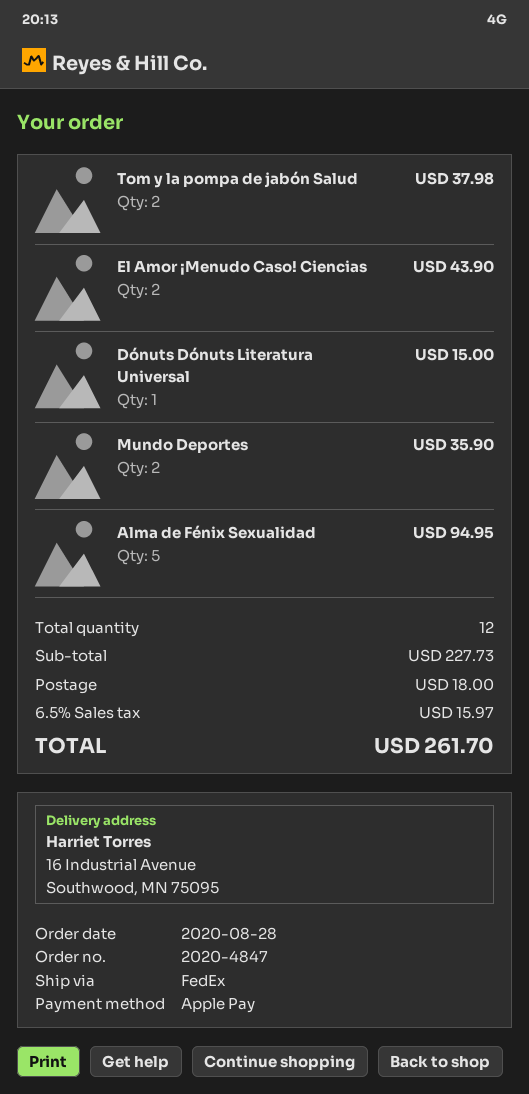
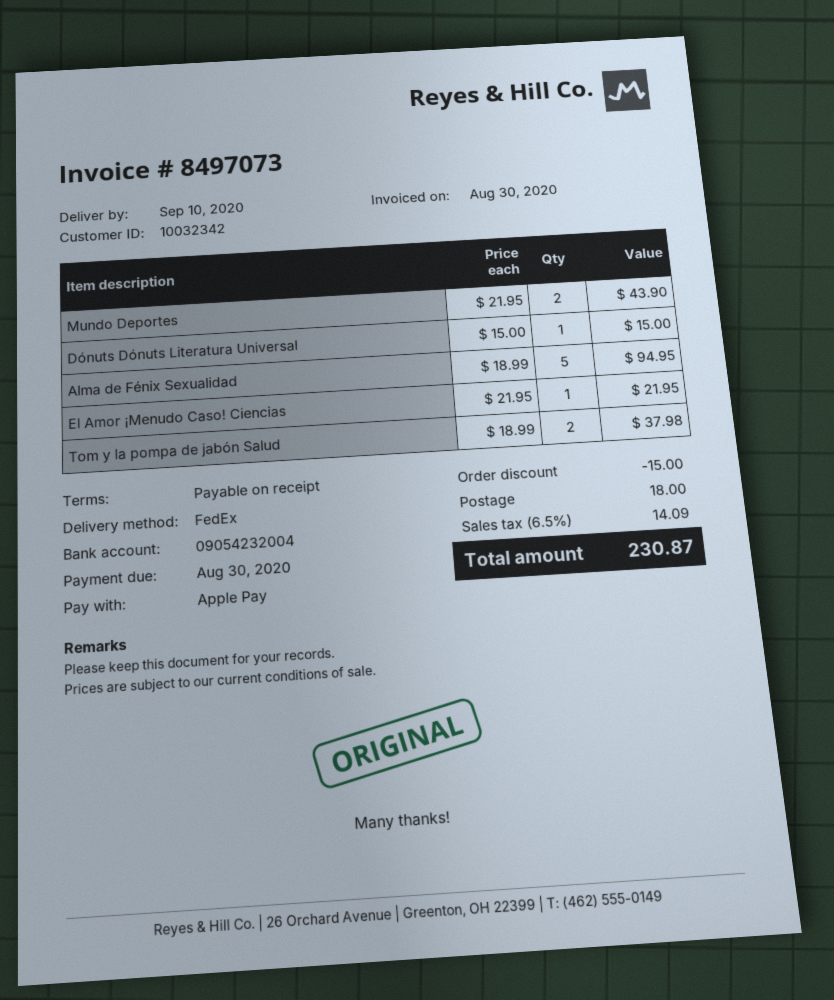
El Amor ¡Menudo Caso! Ciencias: 2 for 43.90 -> 1 for 21.95
Mundo Deportes: 2 for 35.90 -> 2 for 43.90
discount: none -> 15.00
tax: 6.5% = 15.97 -> 6.5% = 14.09
total: 261.70 -> 230.87

